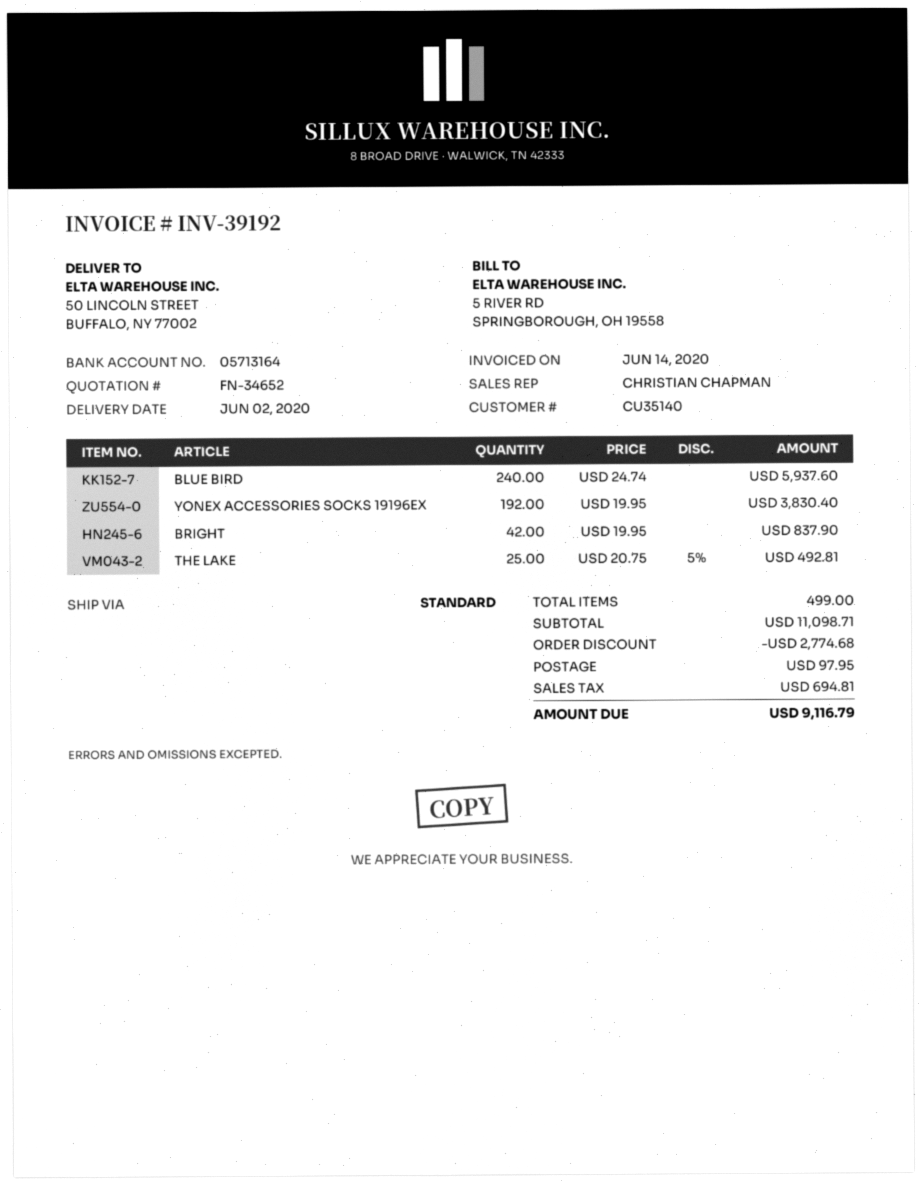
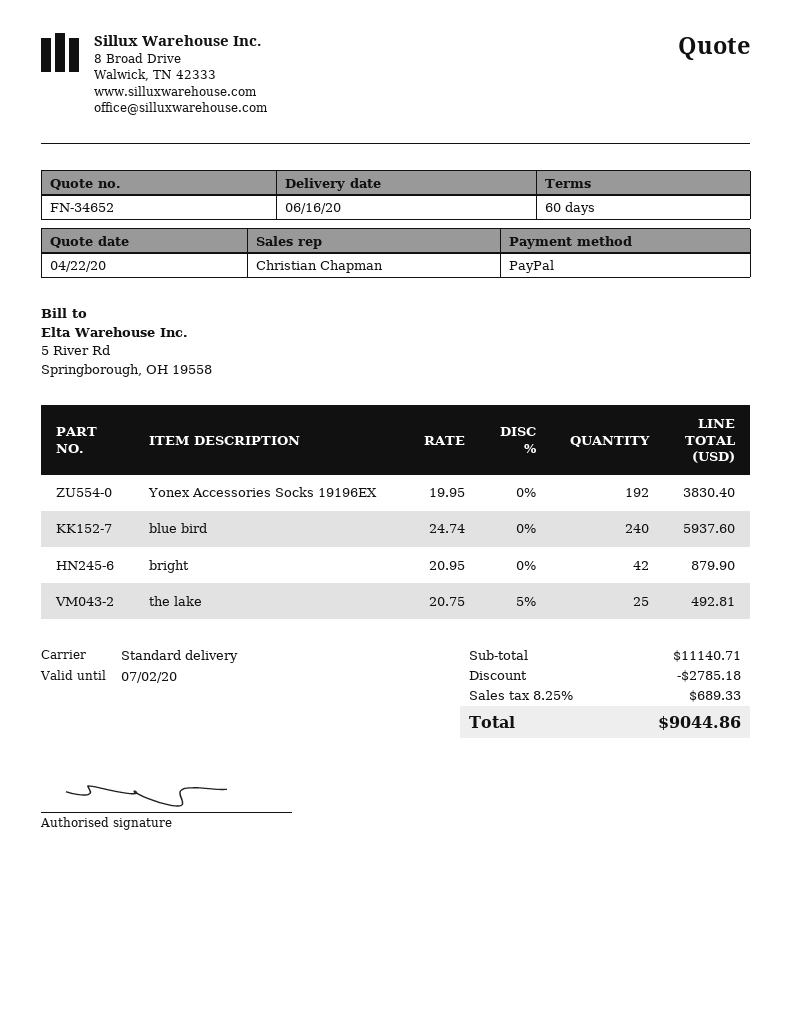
delivery date: 2020-06-02 -> 2020-06-16
BRIGHT: 42 x 19.95 = 837.90 -> 42 x 20.95 = 879.90
subtotal: 11098.71 -> 11140.71
discount: 2774.68 -> 2785.18
shipping: 97.95 -> none
tax: 694.81 -> 689.33
total: 9116.79 -> 9044.86

